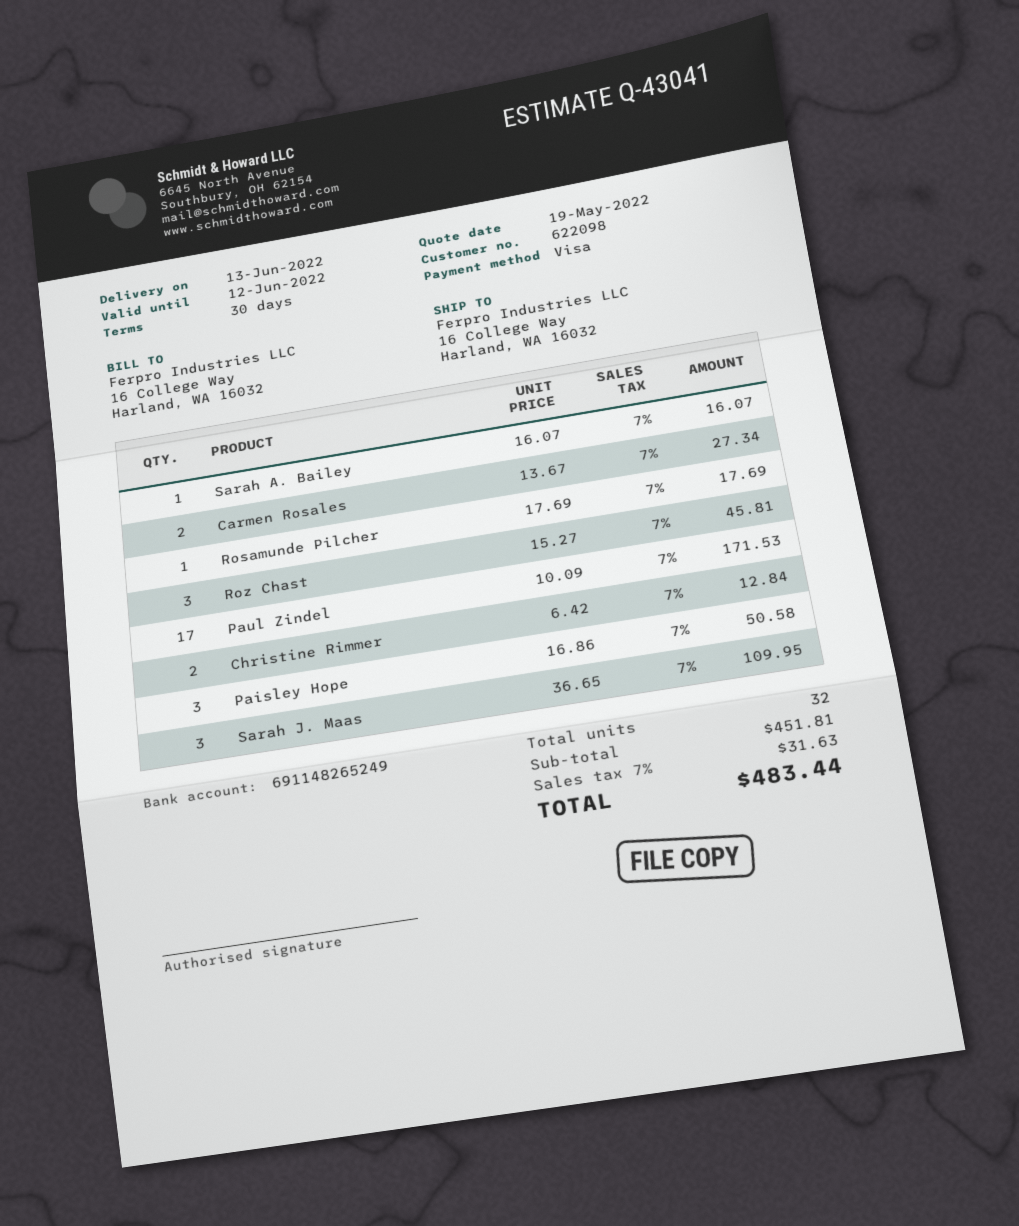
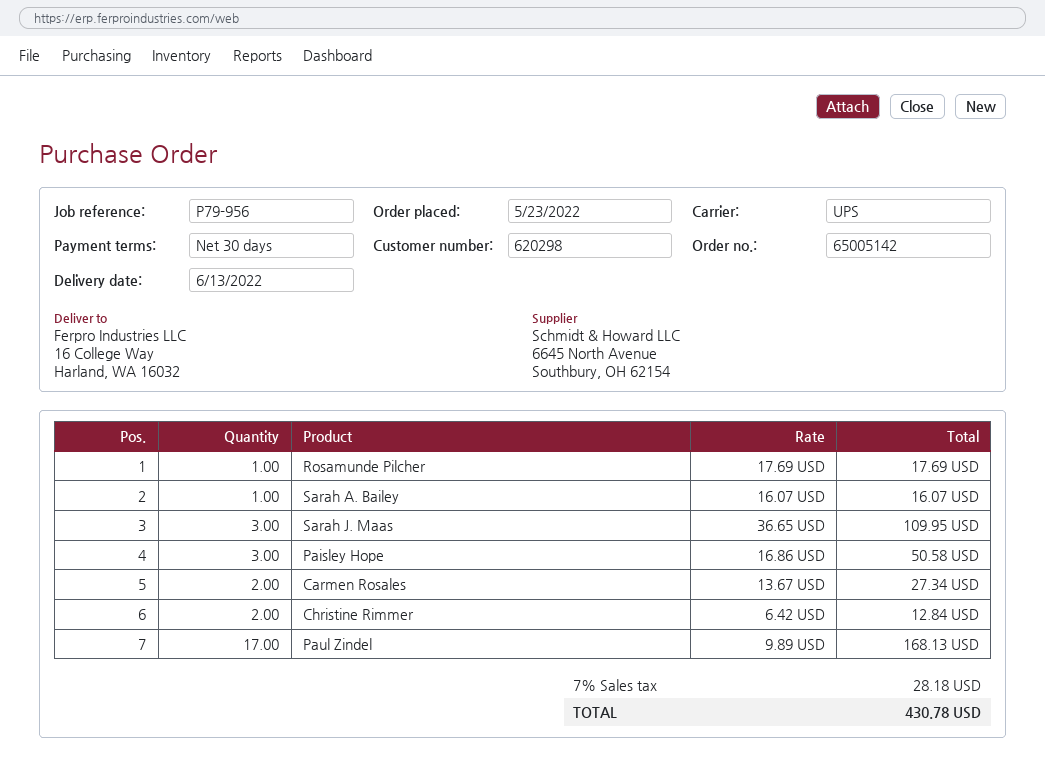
customer number: 622098 -> 620298
Roz Chast: 3 x 15.27 = 45.81 -> none
Paul Zindel: 17 x 10.09 = 171.53 -> 17 x 9.89 = 168.13
tax: 7% = 31.63 -> 7% = 28.18
total: 483.44 -> 430.78

